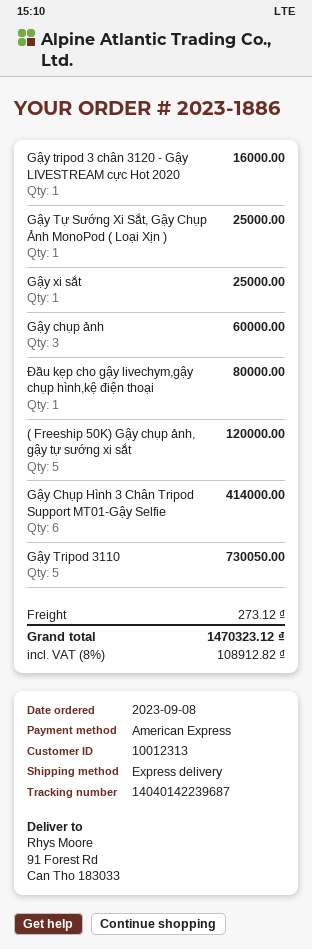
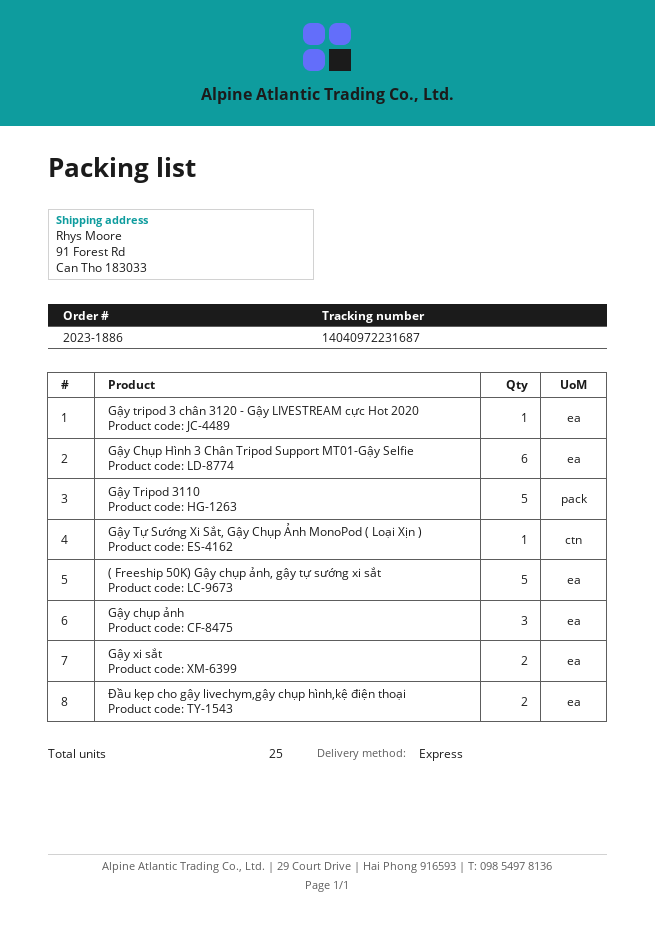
tracking number: 14040142239687 -> 14040972231687
Gậy xi sắt: 1 -> 2
Đầu kẹp cho gậy livechym,gậy chụp hình,kệ điện thoại: 1 -> 2

